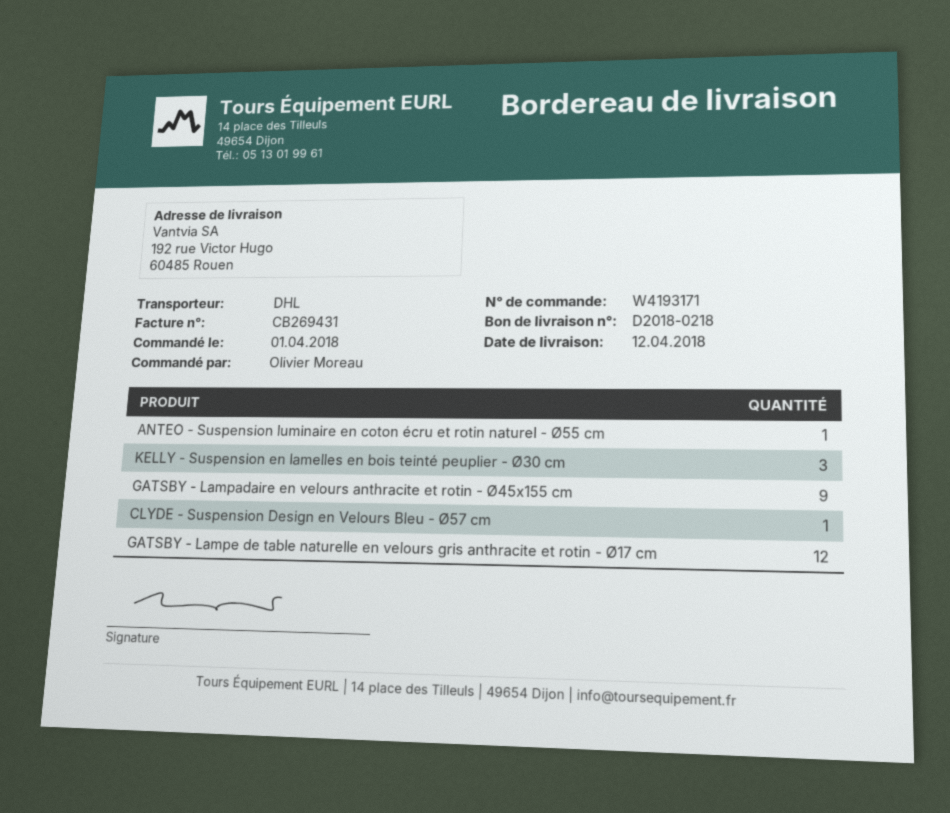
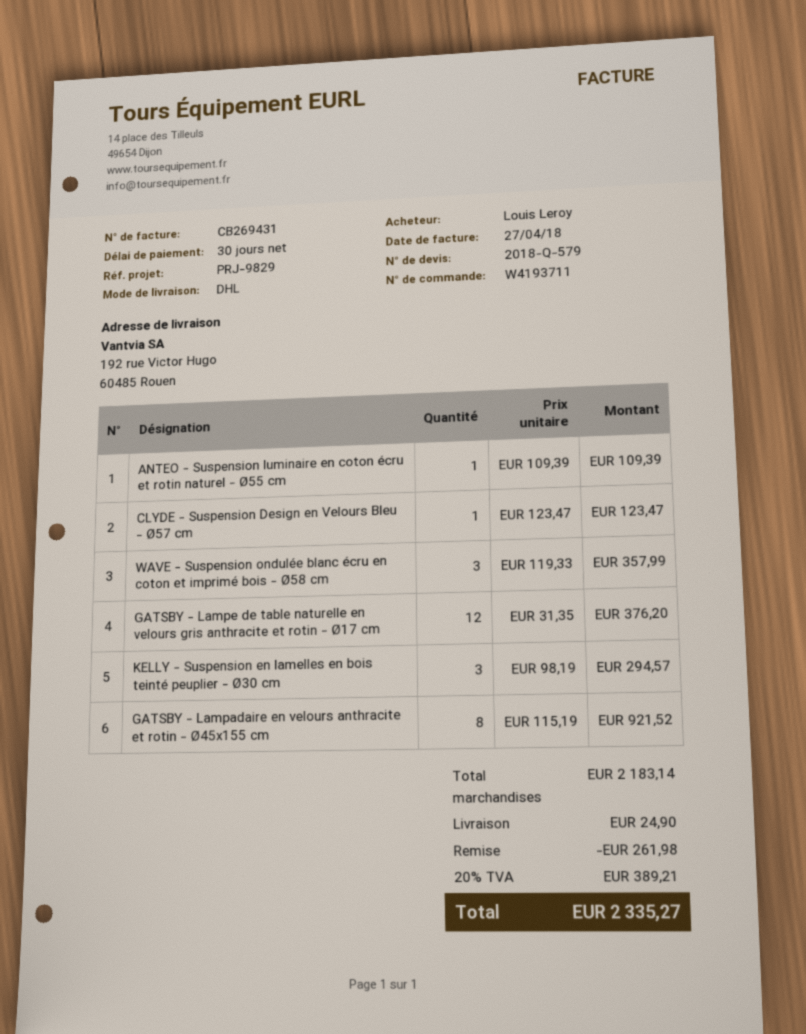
order number: W4193171 -> W4193711
ordered by: Olivier Moreau -> Louis Leroy
GATSBY - Lampadaire en velours anthracite et rotin - Ø45x155 cm: 9 -> 8
WAVE - Suspension ondulée blanc écru en coton et imprimé bois - Ø58 cm: none -> 3

